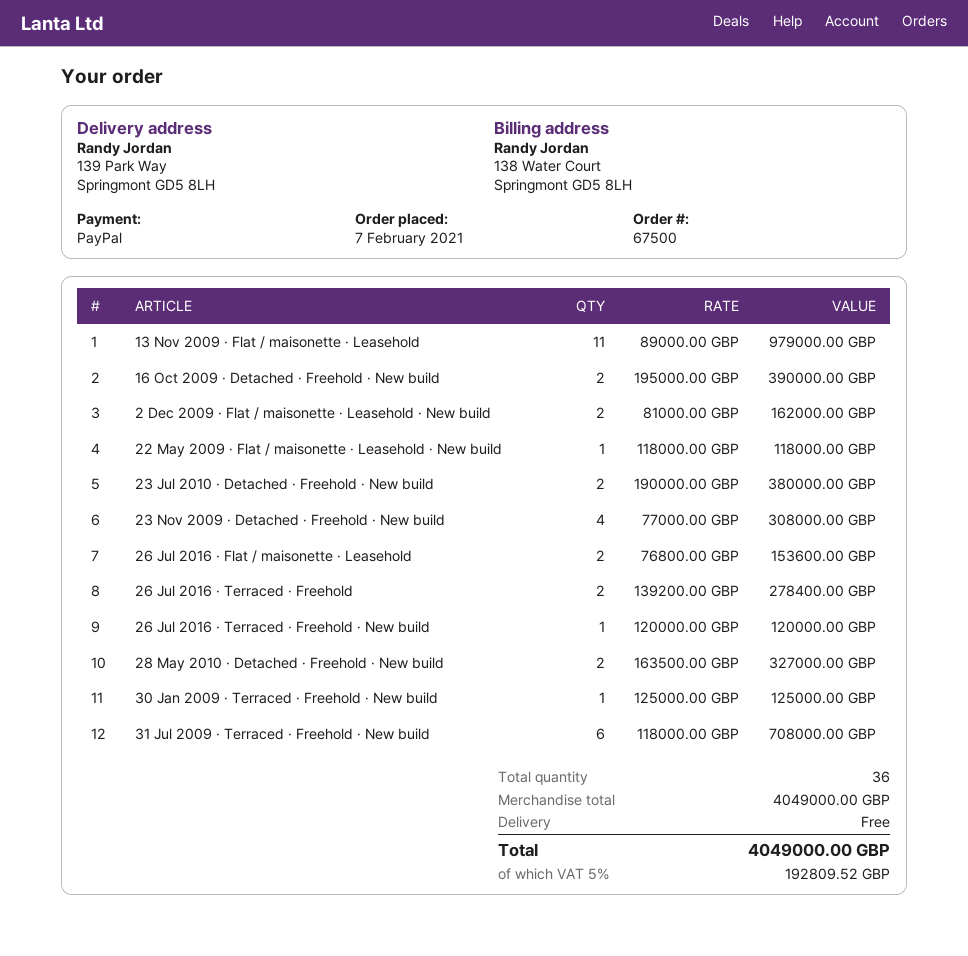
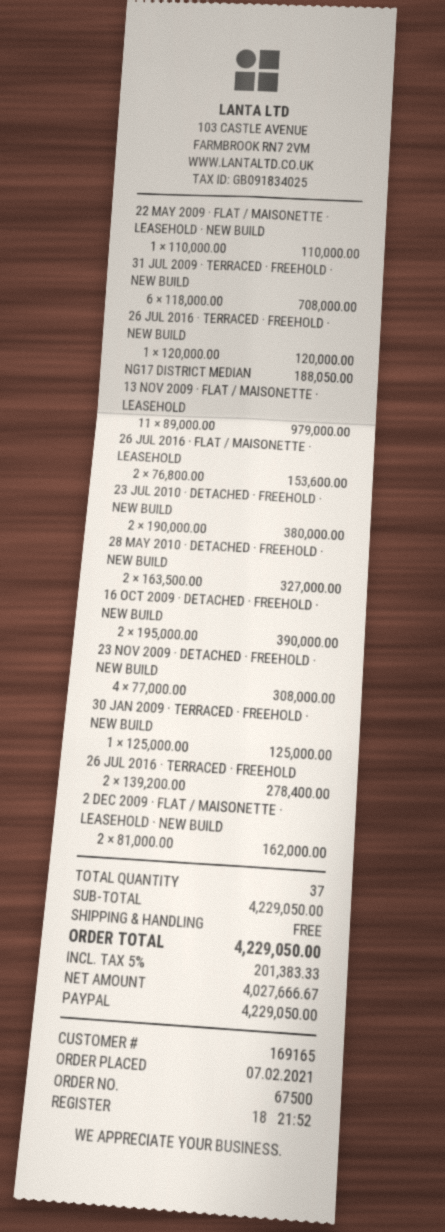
22 May 2009 · Flat / maisonette · Leasehold · New build: 1 x 118000.00 = 118000.00 -> 1 x 110000.00 = 110000.00
NG17 DISTRICT MEDIAN: none -> 1 x 188050.00 = 188050.00
total quantity: 36 -> 37
subtotal: 4049000.00 -> 4229050.00
tax: 5% = 192809.52 -> 5% = 201383.33
total: 4049000.00 -> 4229050.00

